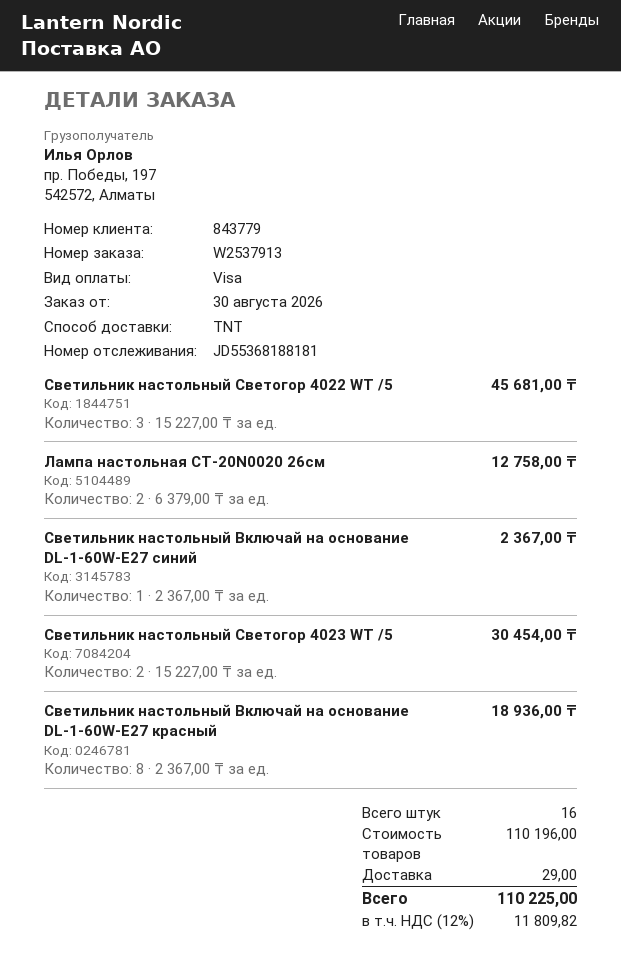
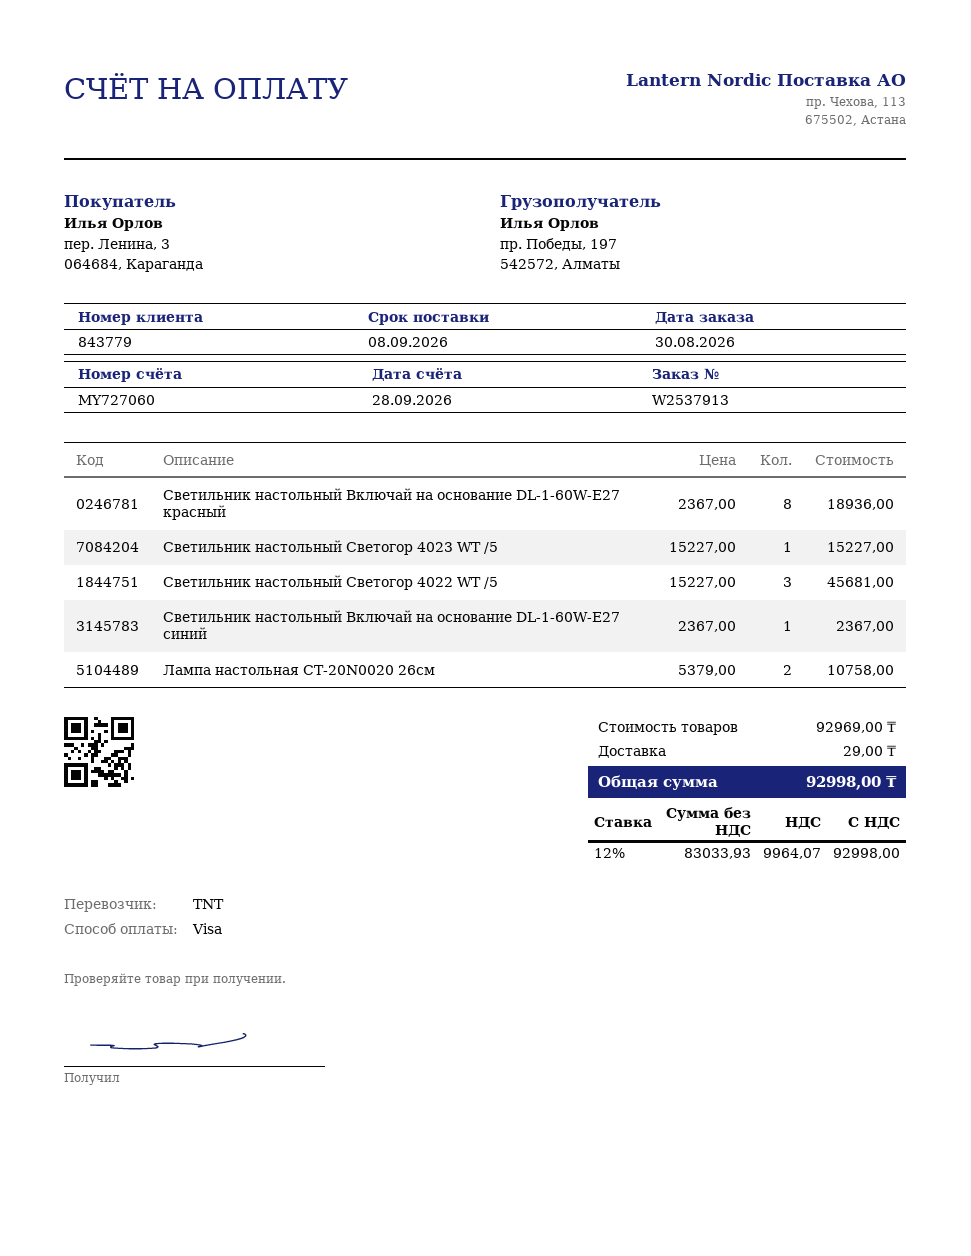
Лампа настольная CT-20N0020 26см: 2 x 6379.00 = 12758.00 -> 2 x 5379.00 = 10758.00
Светильник настольный Светогор 4023 WT /5: 2 x 15227.00 = 30454.00 -> 1 x 15227.00 = 15227.00
subtotal: 110196.00 -> 92969.00
tax: 12% = 11809.82 -> 12% = 9964.07
total: 110225.00 -> 92998.00

